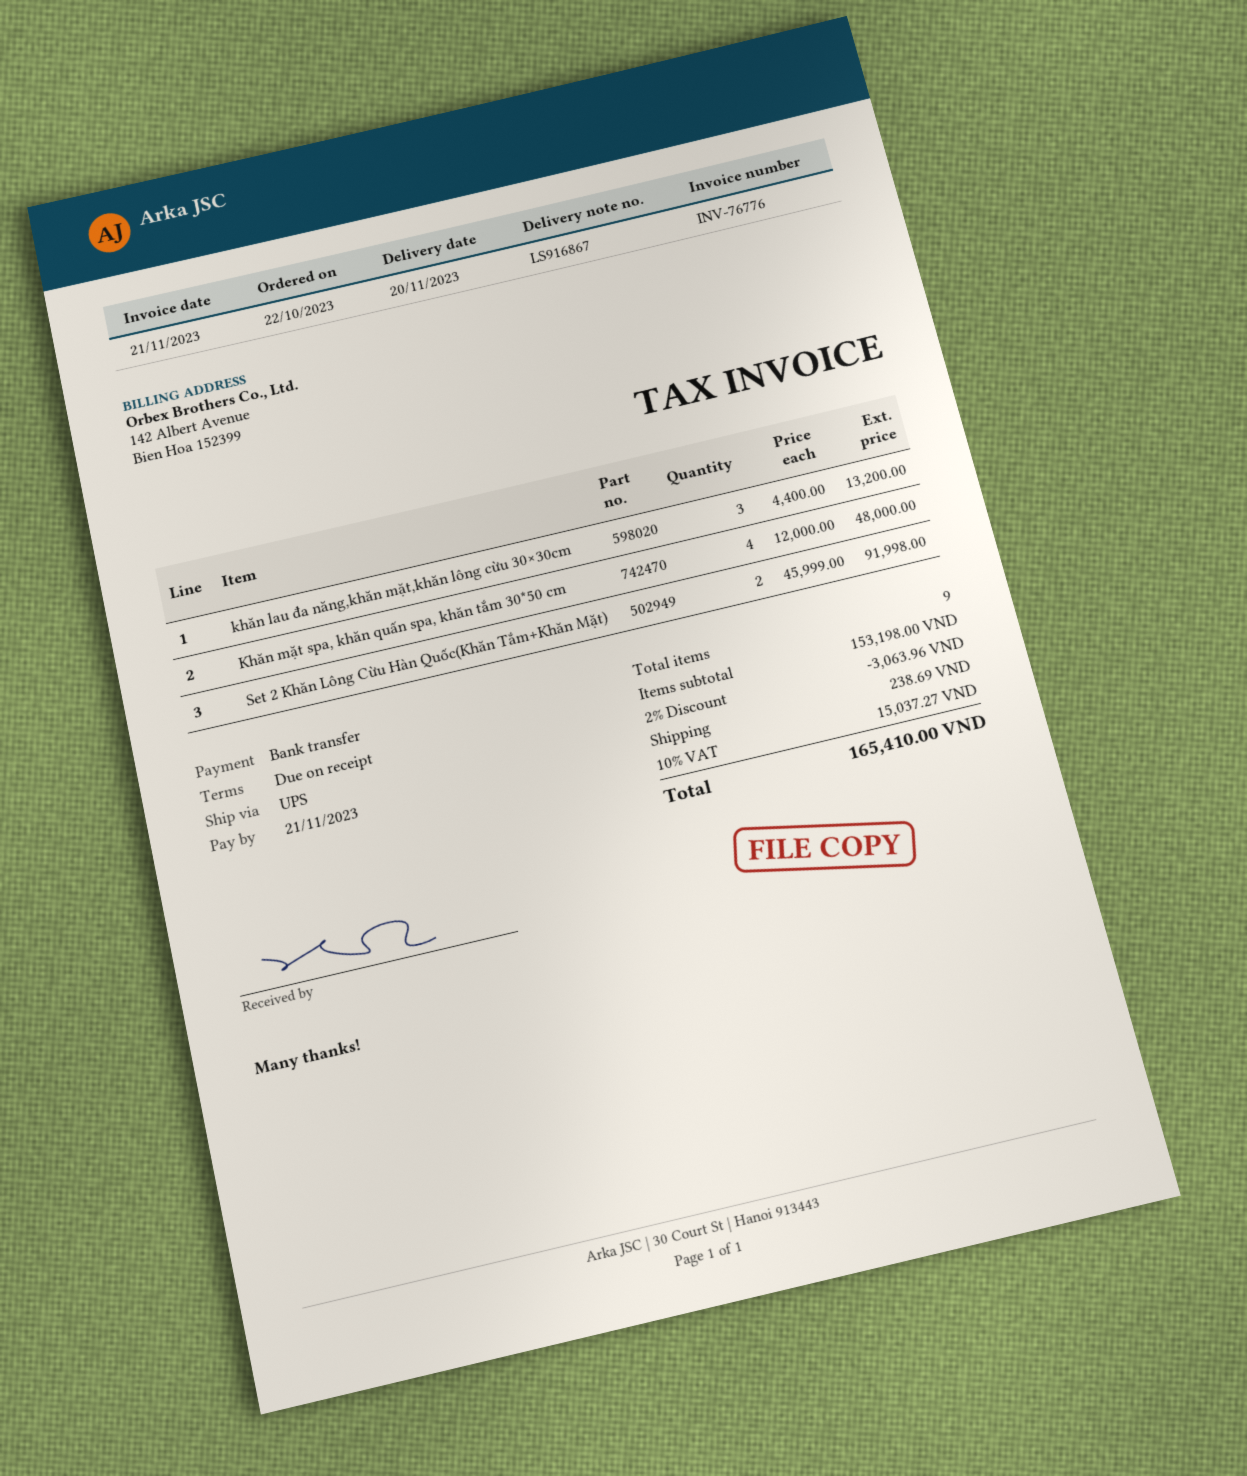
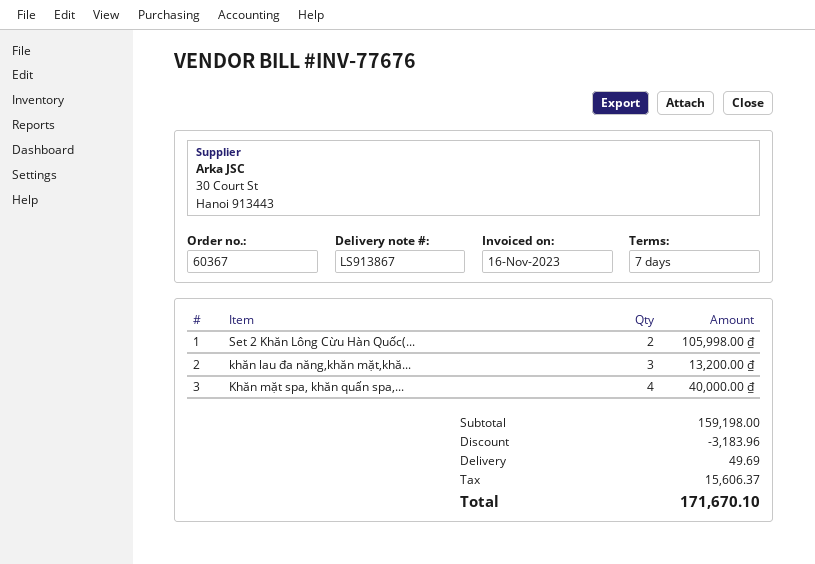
delivery note number: LS916867 -> LS913867
invoice number: INV-76776 -> INV-77676
invoice date: 2023-11-21 -> 2023-11-16
payment terms: on receipt -> 7 days
Khăn mặt spa, khăn quấn spa, khăn tắm 30*50 cm: 4 for 48000.00 -> 4 for 40000.00
Set 2 Khăn Lông Cừu Hàn Quốc(Khăn Tắm+Khăn Mặt): 2 for 91998.00 -> 2 for 105998.00
subtotal: 153198.00 -> 159198.00
discount: 3063.96 -> 3183.96
shipping: 238.69 -> 49.69
tax: 15037.27 -> 15606.37
total: 165410.00 -> 171670.10

